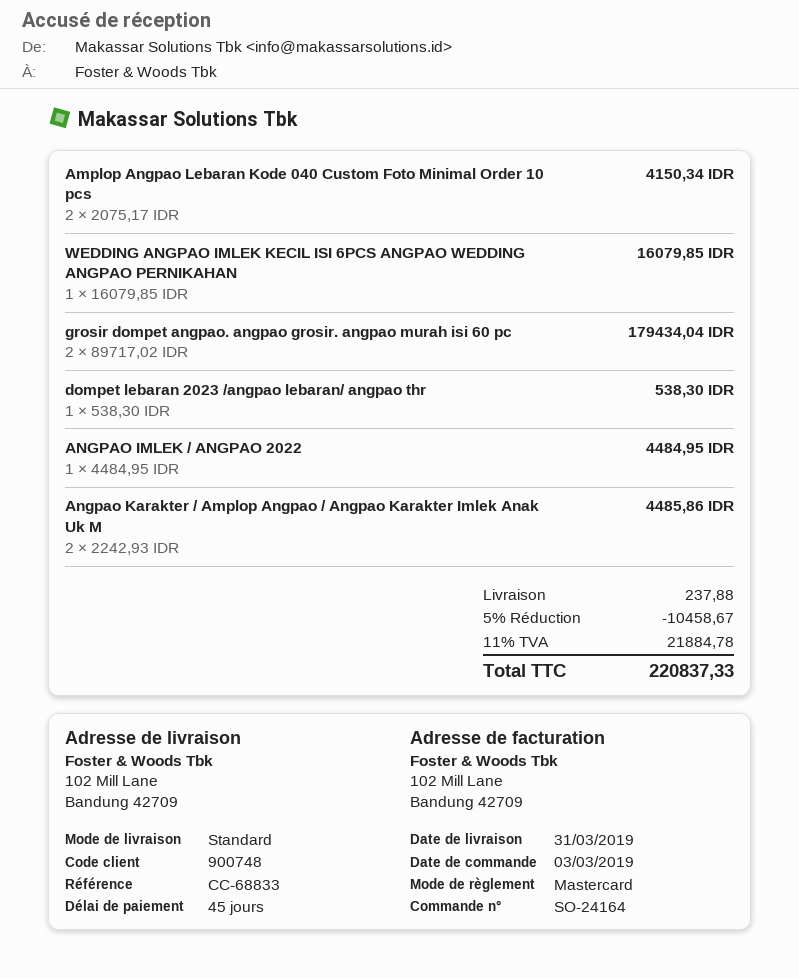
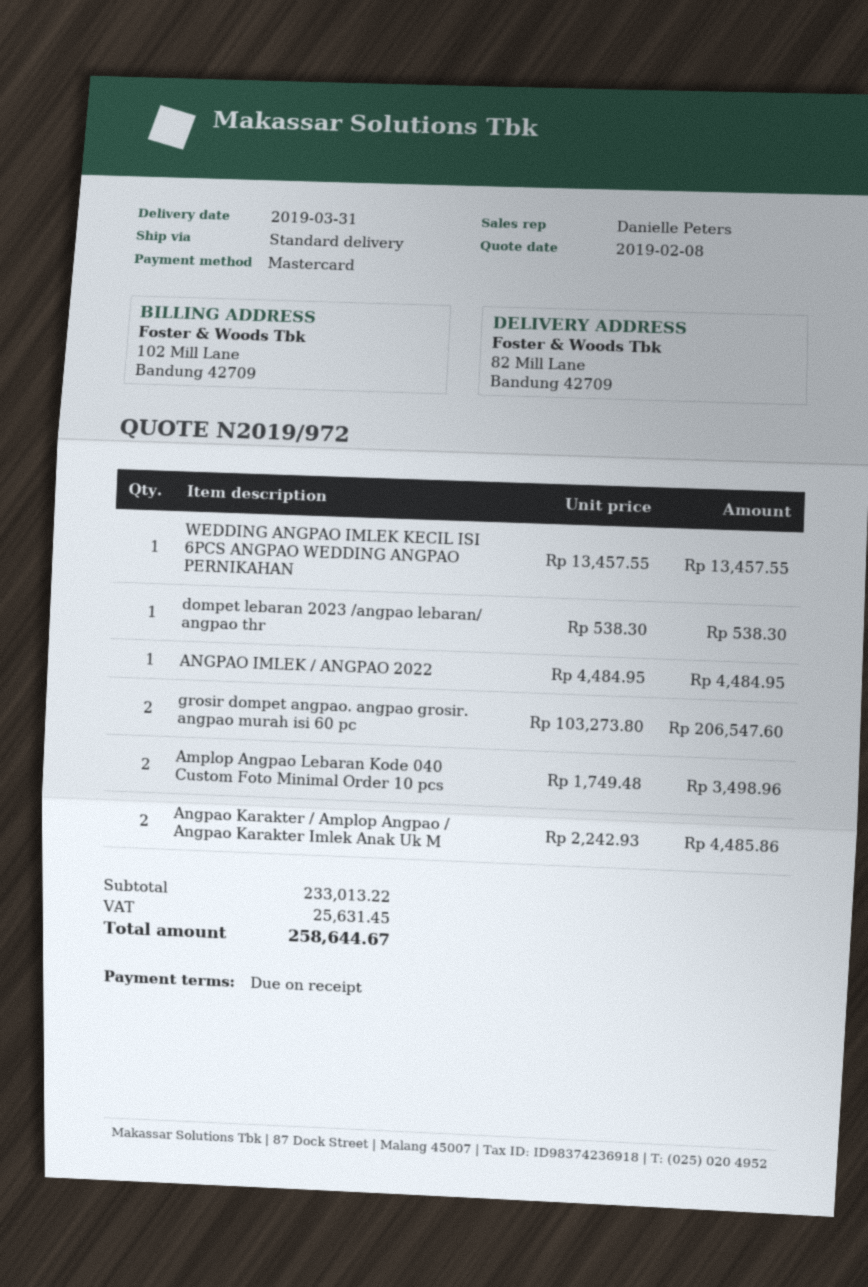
payment terms: 45 days -> on receipt
ship to: 102 Mill Lane, Bandung 42709 -> 82 Mill Lane, Bandung 42709
Amplop Angpao Lebaran Kode 040 Custom Foto Minimal Order 10 pcs: 2 x 2075.17 = 4150.34 -> 2 x 1749.48 = 3498.96
WEDDING ANGPAO IMLEK KECIL ISI 6PCS ANGPAO WEDDING ANGPAO PERNIKAHAN: 1 x 16079.85 = 16079.85 -> 1 x 13457.55 = 13457.55
grosir dompet angpao. angpao grosir. angpao murah isi 60 pc: 2 x 89717.02 = 179434.04 -> 2 x 103273.80 = 206547.60
discount: 5% = 10458.67 -> none
shipping: 237.88 -> none
tax: 21884.78 -> 25631.45
total: 220837.33 -> 258644.67

